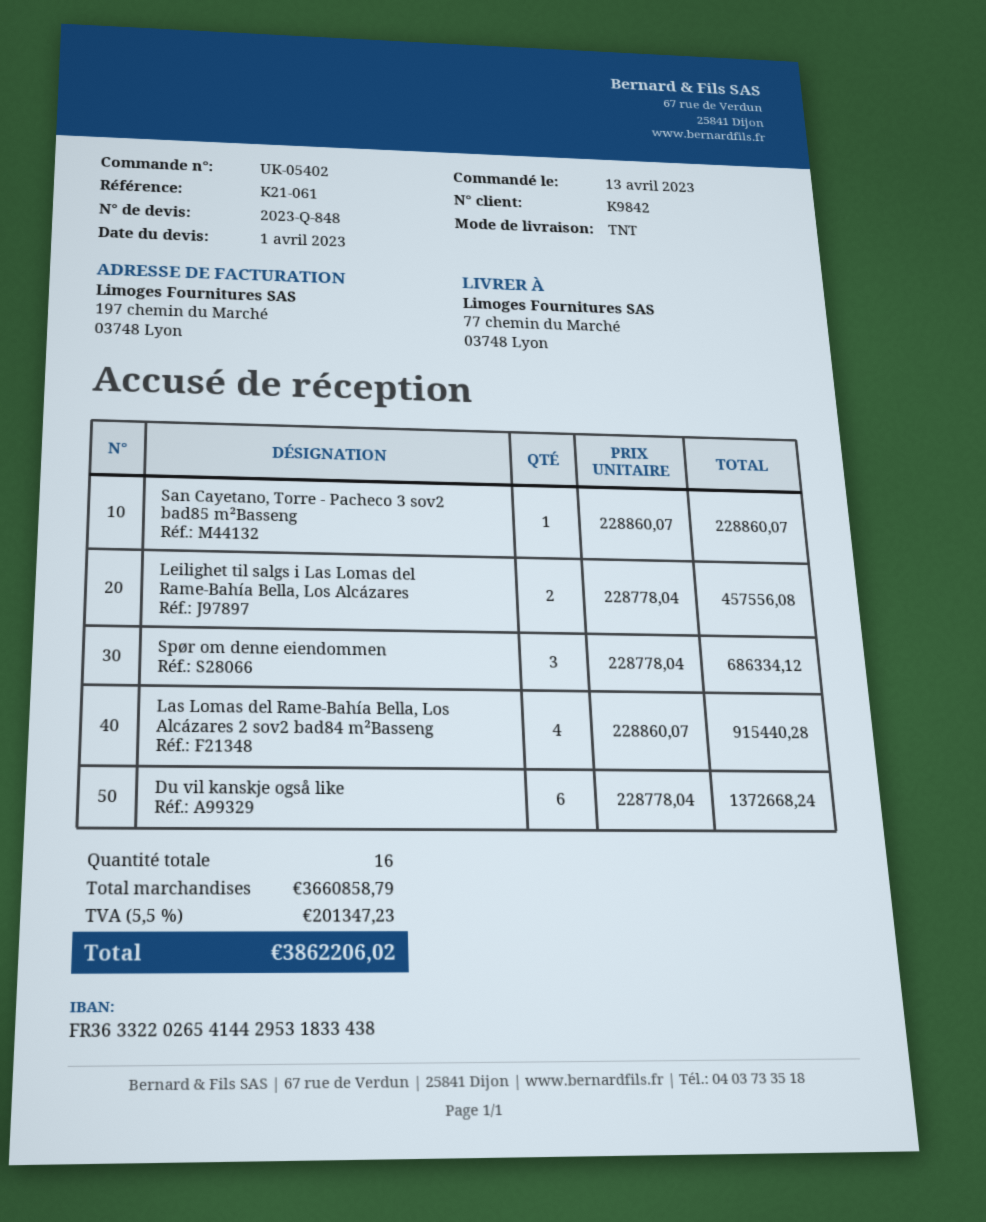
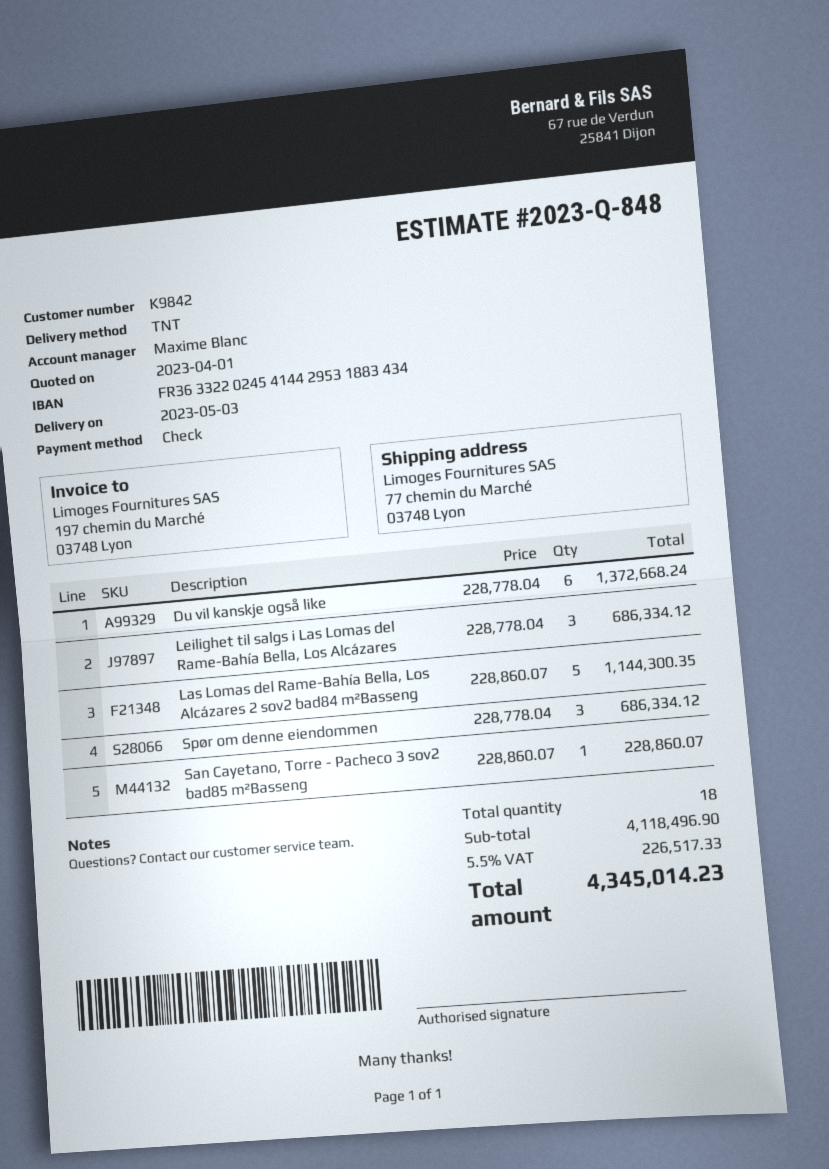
bank account: FR3633220265414429531833438 -> FR3633220245414429531883434
Leilighet til salgs i Las Lomas del Rame-Bahía Bella, Los Alcázares: 2 x 228778.04 = 457556.08 -> 3 x 228778.04 = 686334.12
Las Lomas del Rame-Bahía Bella, Los Alcázares 2 sov2 bad84 m²Basseng: 4 x 228860.07 = 915440.28 -> 5 x 228860.07 = 1144300.35
total quantity: 16 -> 18
subtotal: 3660858.79 -> 4118496.90
tax: 5.5% = 201347.23 -> 5.5% = 226517.33
total: 3862206.02 -> 4345014.23

